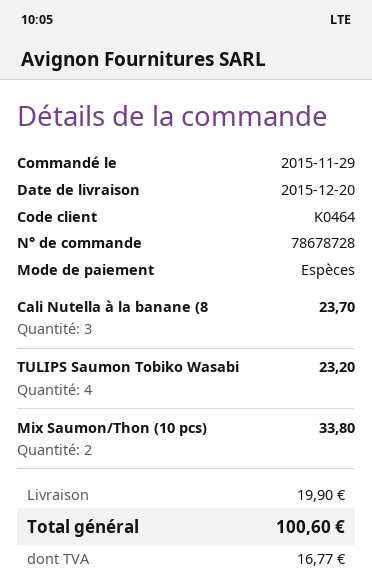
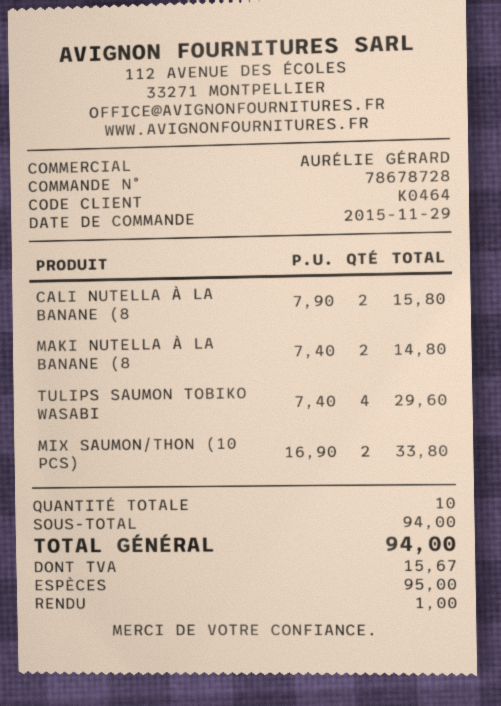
Cali Nutella à la banane (8: 3 for 23.70 -> 2 for 15.80
TULIPS Saumon Tobiko Wasabi: 4 for 23.20 -> 4 for 29.60
MAKI NUTELLA À LA BANANE (8: none -> 2 for 14.80
shipping: 19.90 -> none
tax: 16.77 -> 15.67
total: 100.60 -> 94.00

